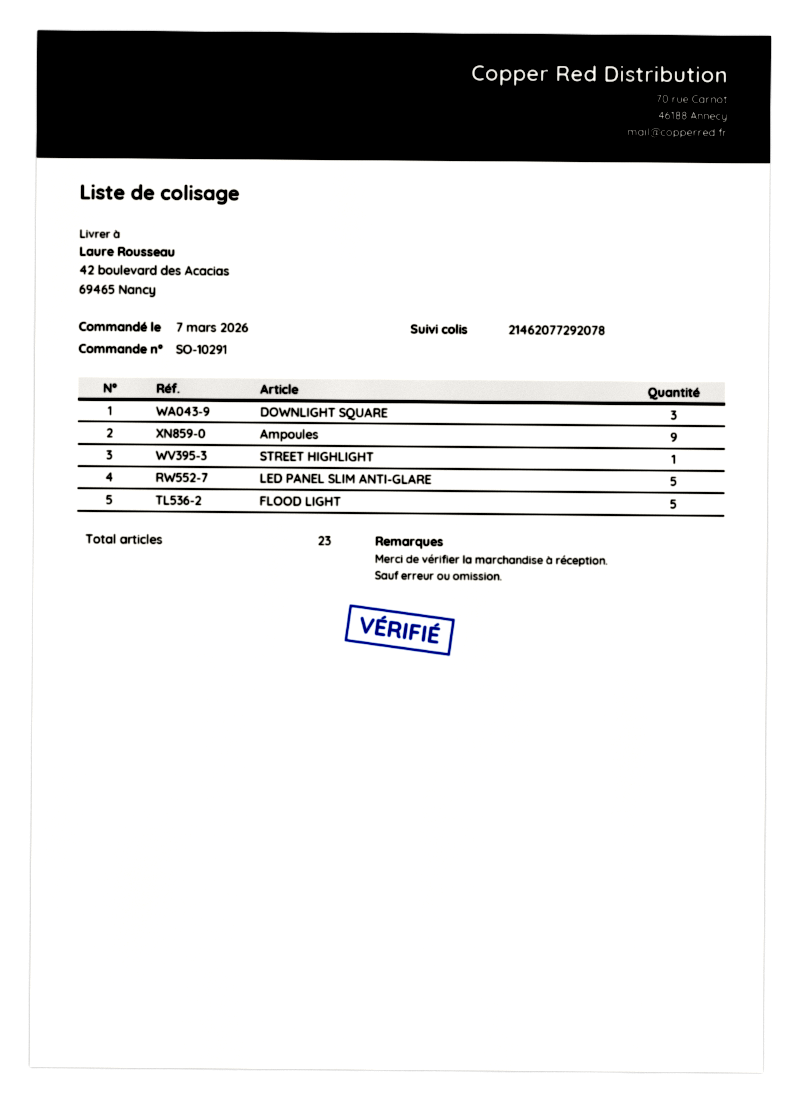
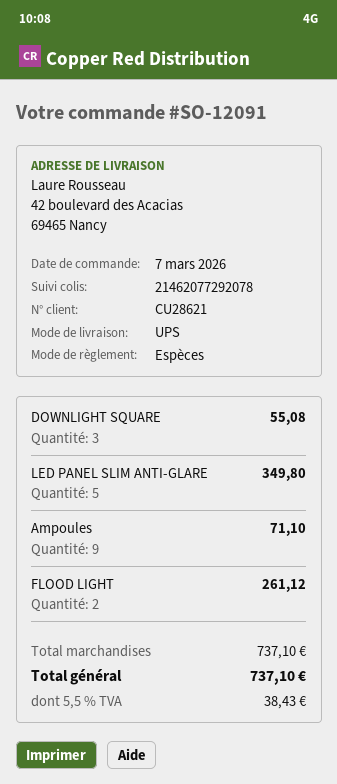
order number: SO-10291 -> SO-12091
STREET HIGHLIGHT: 1 -> none
FLOOD LIGHT: 5 -> 2

